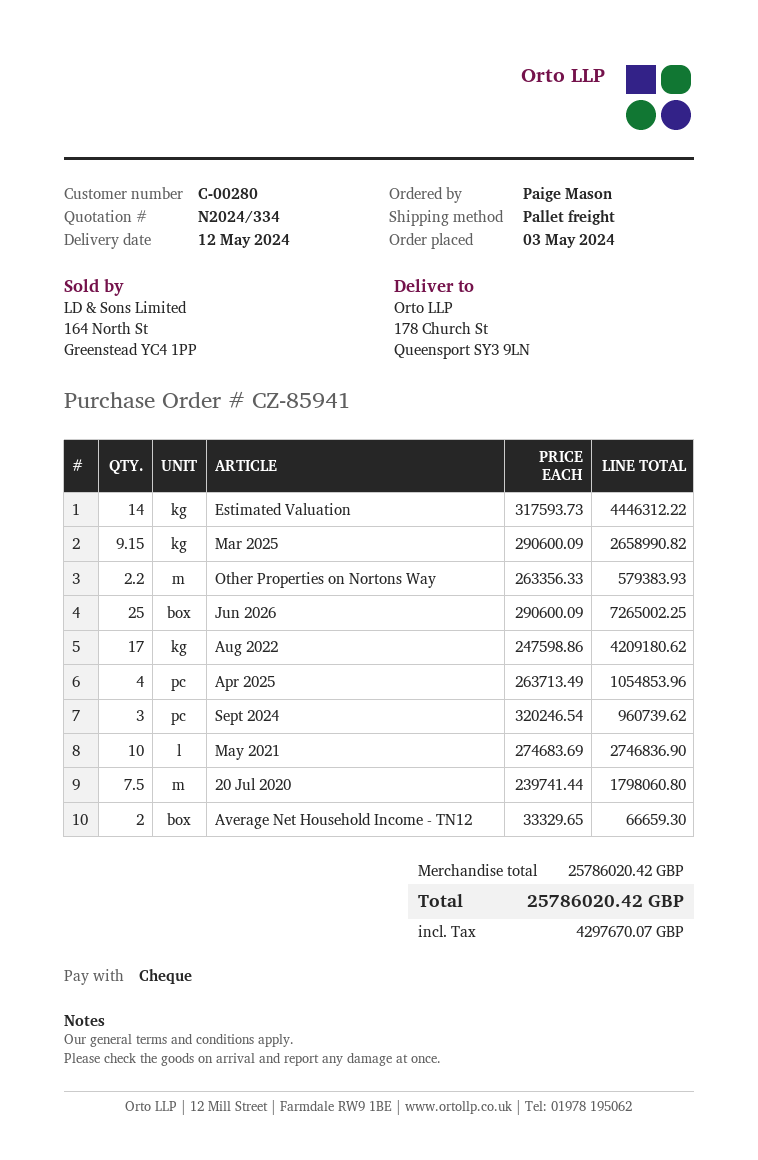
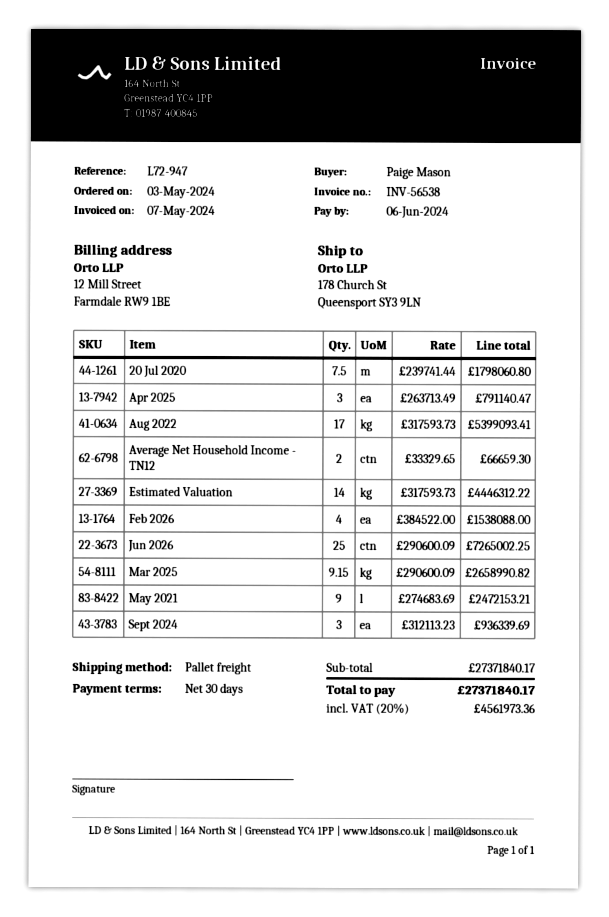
Other Properties on Nortons Way: 2.2 x 263356.33 = 579383.93 -> none
Aug 2022: 17 x 247598.86 = 4209180.62 -> 17 x 317593.73 = 5399093.41
Apr 2025: 4 x 263713.49 = 1054853.96 -> 3 x 263713.49 = 791140.47
Sept 2024: 3 x 320246.54 = 960739.62 -> 3 x 312113.23 = 936339.69
May 2021: 10 x 274683.69 = 2746836.90 -> 9 x 274683.69 = 2472153.21
Feb 2026: none -> 4 x 384522.00 = 1538088.00
subtotal: 25786020.42 -> 27371840.17
tax: 4297670.07 -> 4561973.36
total: 25786020.42 -> 27371840.17

